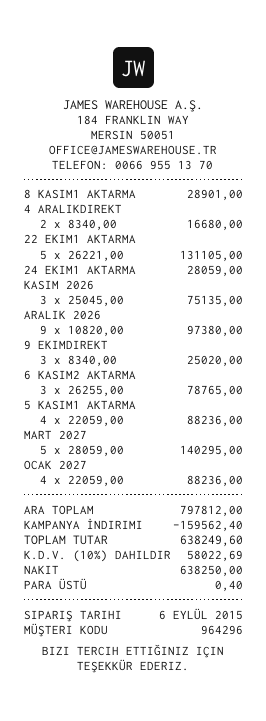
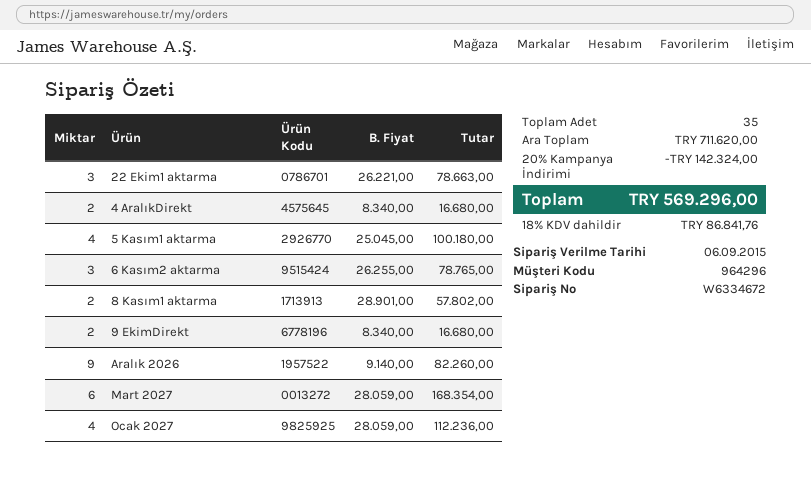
8 KASIM1 AKTARMA: 1 x 28901.00 = 28901.00 -> 2 x 28901.00 = 57802.00
22 EKIM1 AKTARMA: 5 x 26221.00 = 131105.00 -> 3 x 26221.00 = 78663.00
24 EKIM1 AKTARMA: 1 x 28059.00 = 28059.00 -> none
KASIM 2026: 3 x 25045.00 = 75135.00 -> none
ARALIK 2026: 9 x 10820.00 = 97380.00 -> 9 x 9140.00 = 82260.00
9 EKIMDIREKT: 3 x 8340.00 = 25020.00 -> 2 x 8340.00 = 16680.00
5 KASIM1 AKTARMA: 4 x 22059.00 = 88236.00 -> 4 x 25045.00 = 100180.00
MART 2027: 5 x 28059.00 = 140295.00 -> 6 x 28059.00 = 168354.00
OCAK 2027: 4 x 22059.00 = 88236.00 -> 4 x 28059.00 = 112236.00
subtotal: 797812.00 -> 711620.00
discount: 159562.40 -> 142324.00
tax: 10% = 58022.69 -> 18% = 86841.76
total: 638249.60 -> 569296.00

